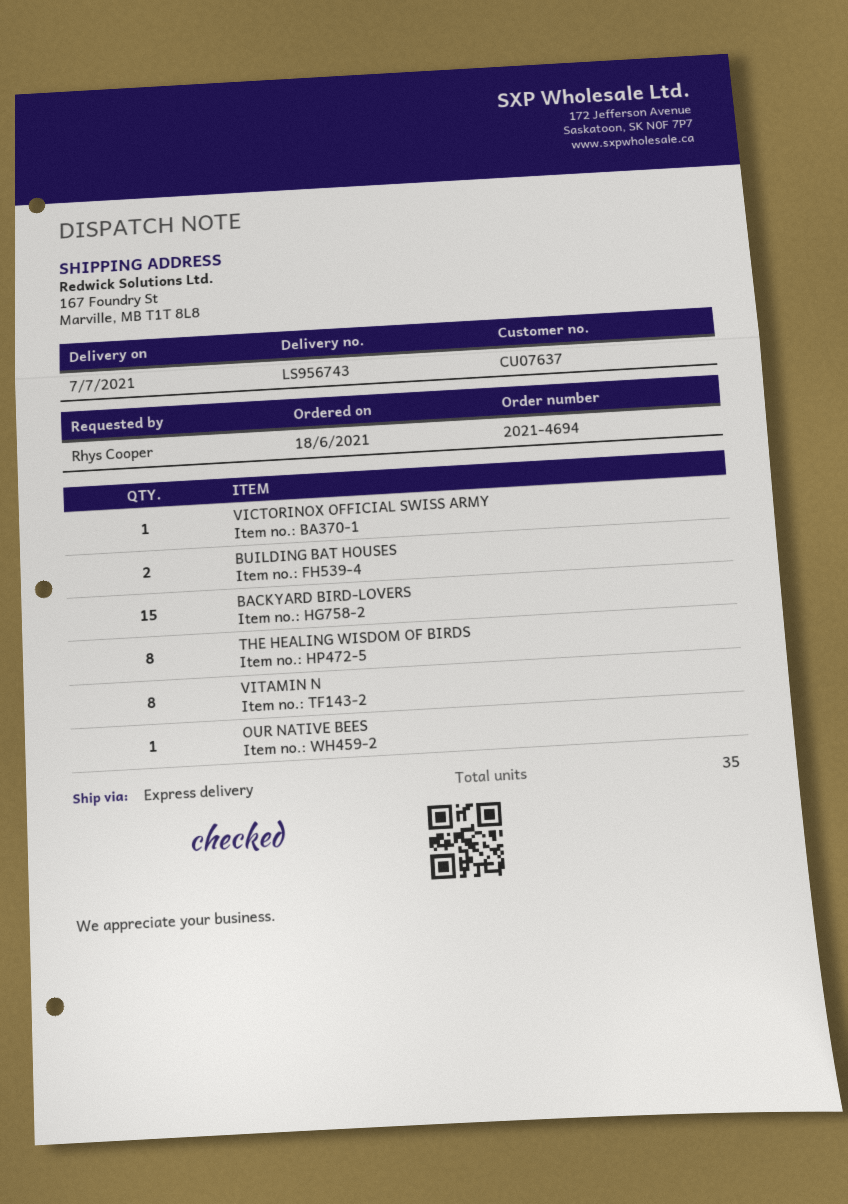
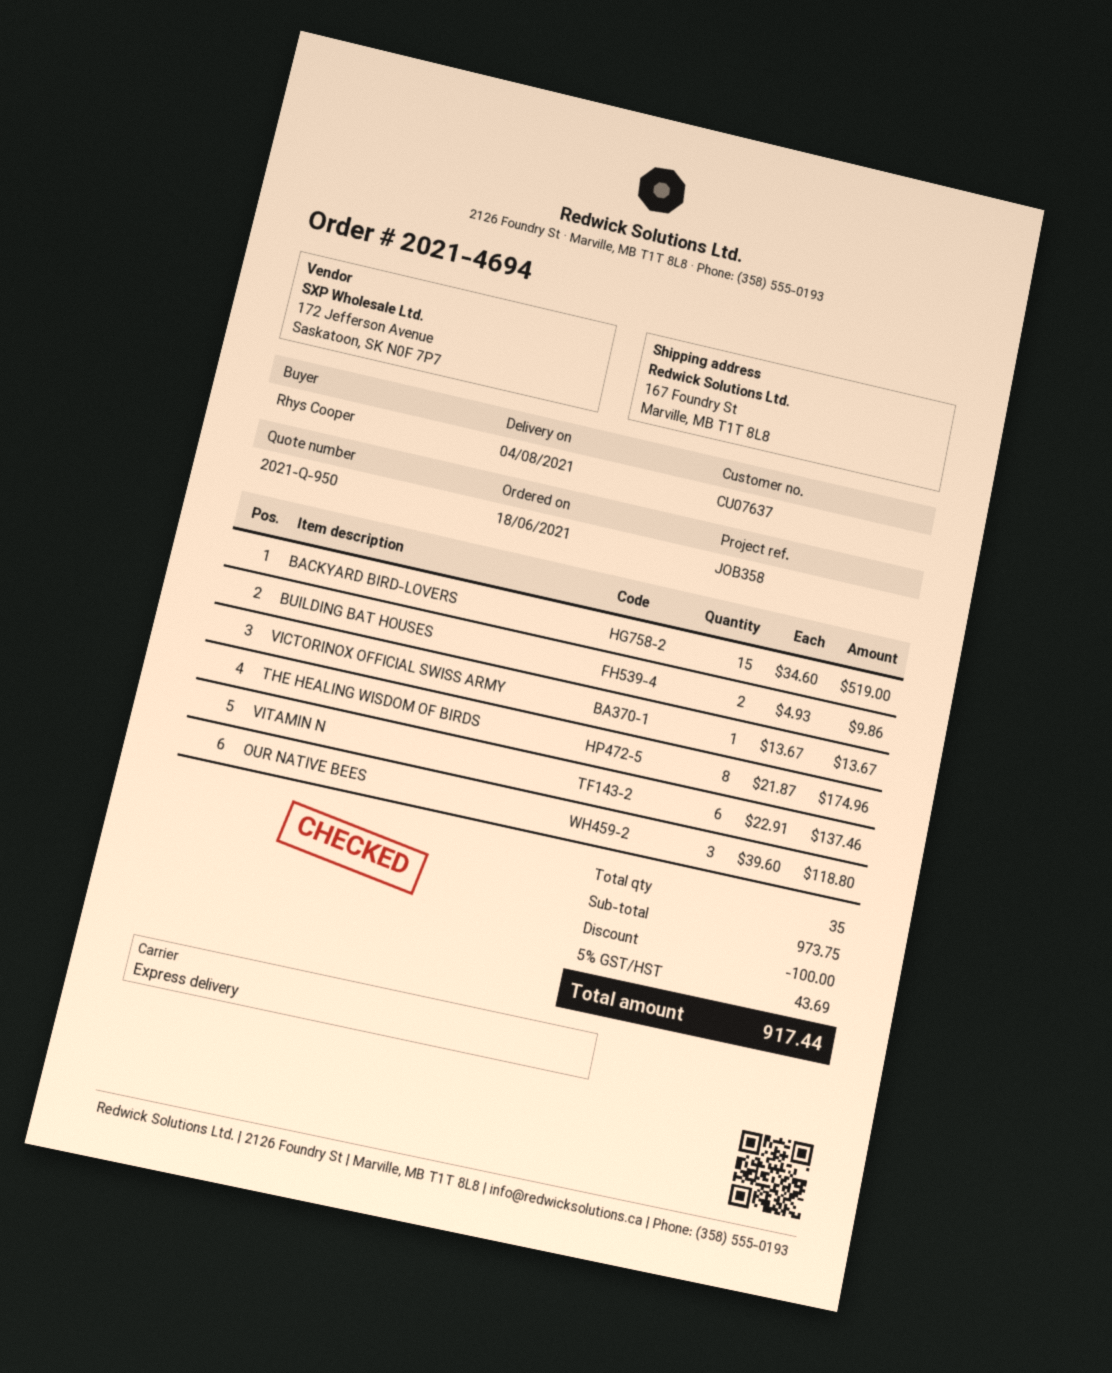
delivery date: 2021-07-07 -> 2021-08-04
VITAMIN N: 8 -> 6
OUR NATIVE BEES: 1 -> 3

